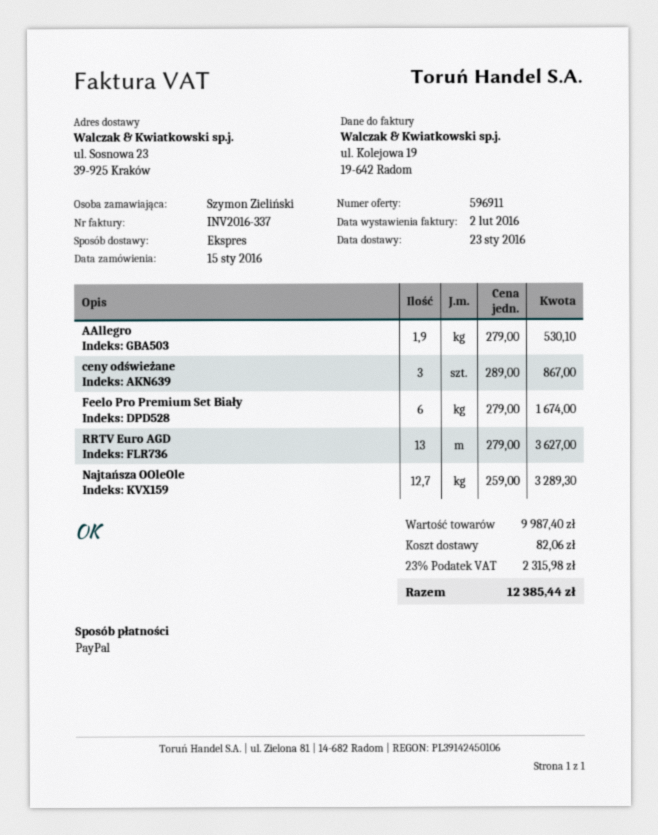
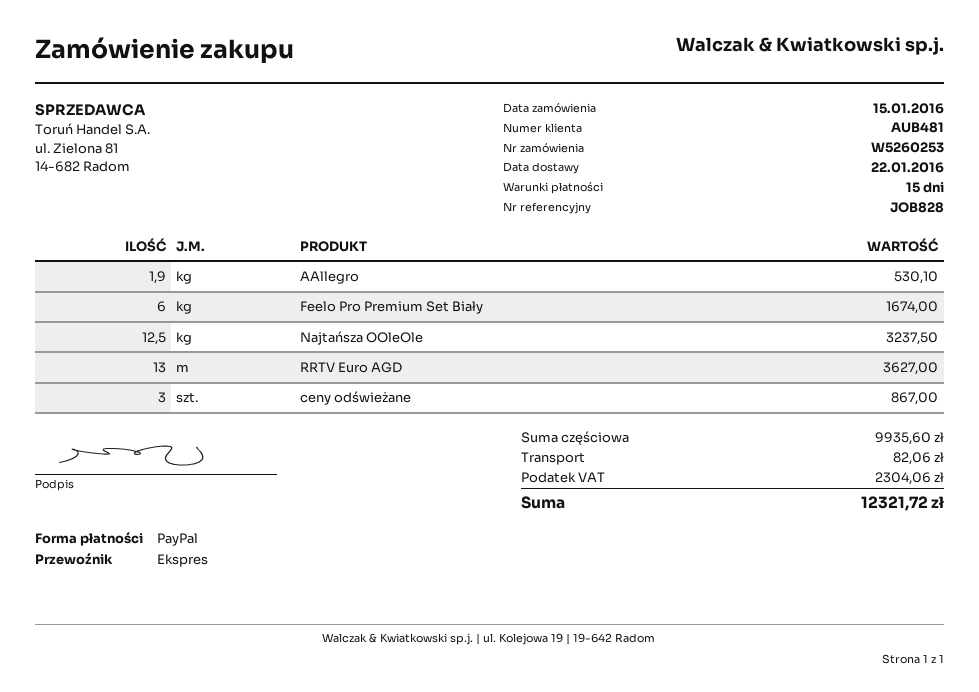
delivery date: 2016-01-23 -> 2016-01-22
Najtańsza OOleOle: 12.7 for 3289.30 -> 12.5 for 3237.50
subtotal: 9987.40 -> 9935.60
tax: 2315.98 -> 2304.06
total: 12385.44 -> 12321.72

